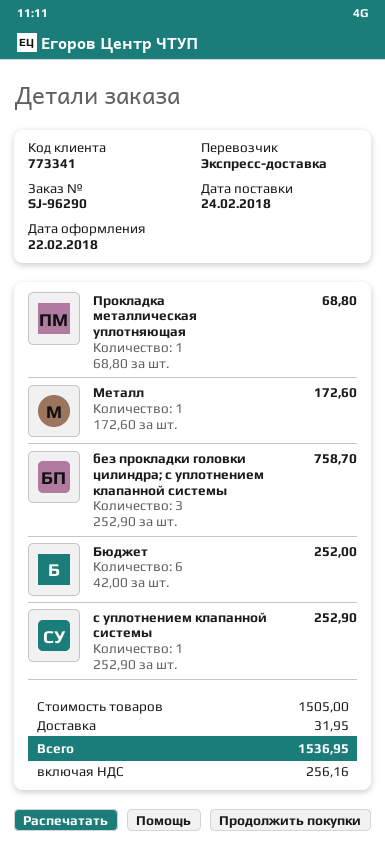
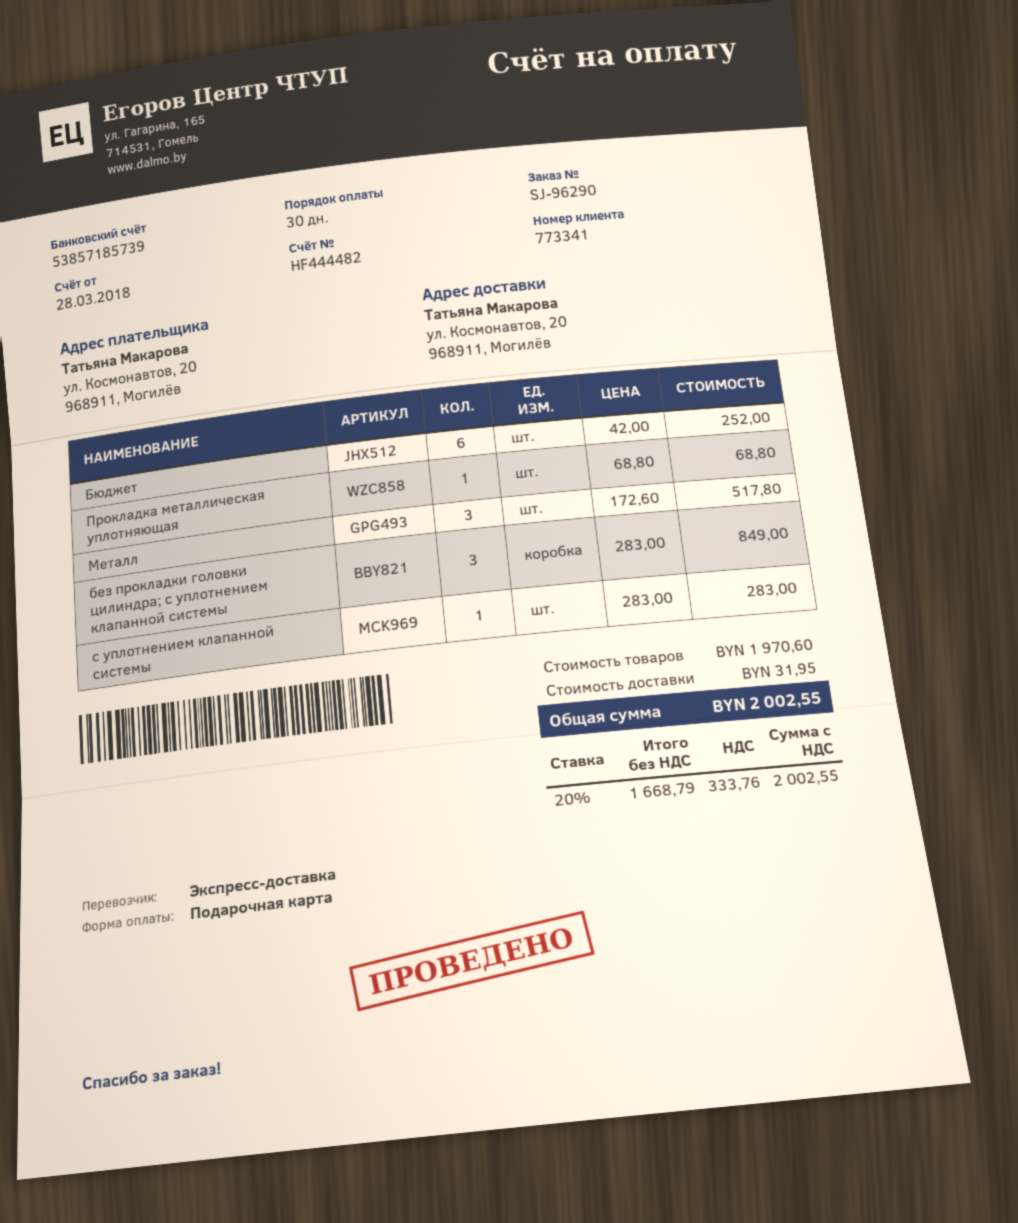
Металл: 1 x 172.60 = 172.60 -> 3 x 172.60 = 517.80
без прокладки головки цилиндра; с уплотнением клапанной системы: 3 x 252.90 = 758.70 -> 3 x 283.00 = 849.00
с уплотнением клапанной системы: 1 x 252.90 = 252.90 -> 1 x 283.00 = 283.00
subtotal: 1505.00 -> 1970.60
tax: 256.16 -> 333.76
total: 1536.95 -> 2002.55

